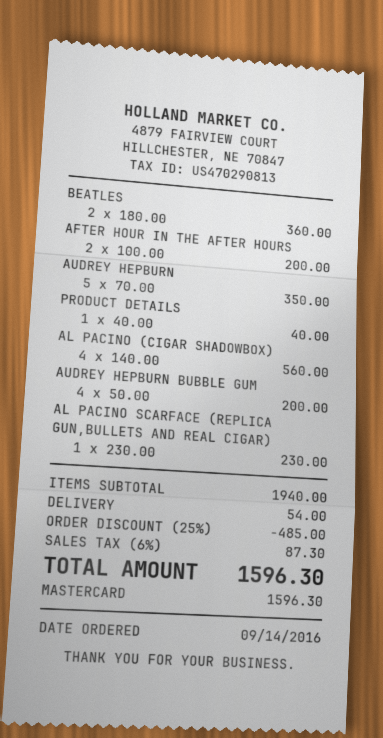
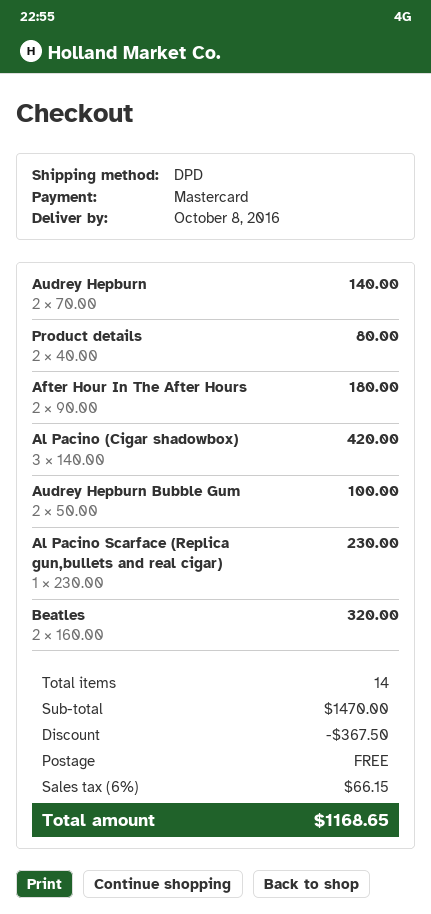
BEATLES: 2 x 180.00 = 360.00 -> 2 x 160.00 = 320.00
AFTER HOUR IN THE AFTER HOURS: 2 x 100.00 = 200.00 -> 2 x 90.00 = 180.00
AUDREY HEPBURN: 5 x 70.00 = 350.00 -> 2 x 70.00 = 140.00
PRODUCT DETAILS: 1 x 40.00 = 40.00 -> 2 x 40.00 = 80.00
AL PACINO (CIGAR SHADOWBOX): 4 x 140.00 = 560.00 -> 3 x 140.00 = 420.00
AUDREY HEPBURN BUBBLE GUM: 4 x 50.00 = 200.00 -> 2 x 50.00 = 100.00
subtotal: 1940.00 -> 1470.00
discount: 485.00 -> 367.50
shipping: 54.00 -> 0.00
tax: 6% = 87.30 -> 6% = 66.15
total: 1596.30 -> 1168.65

